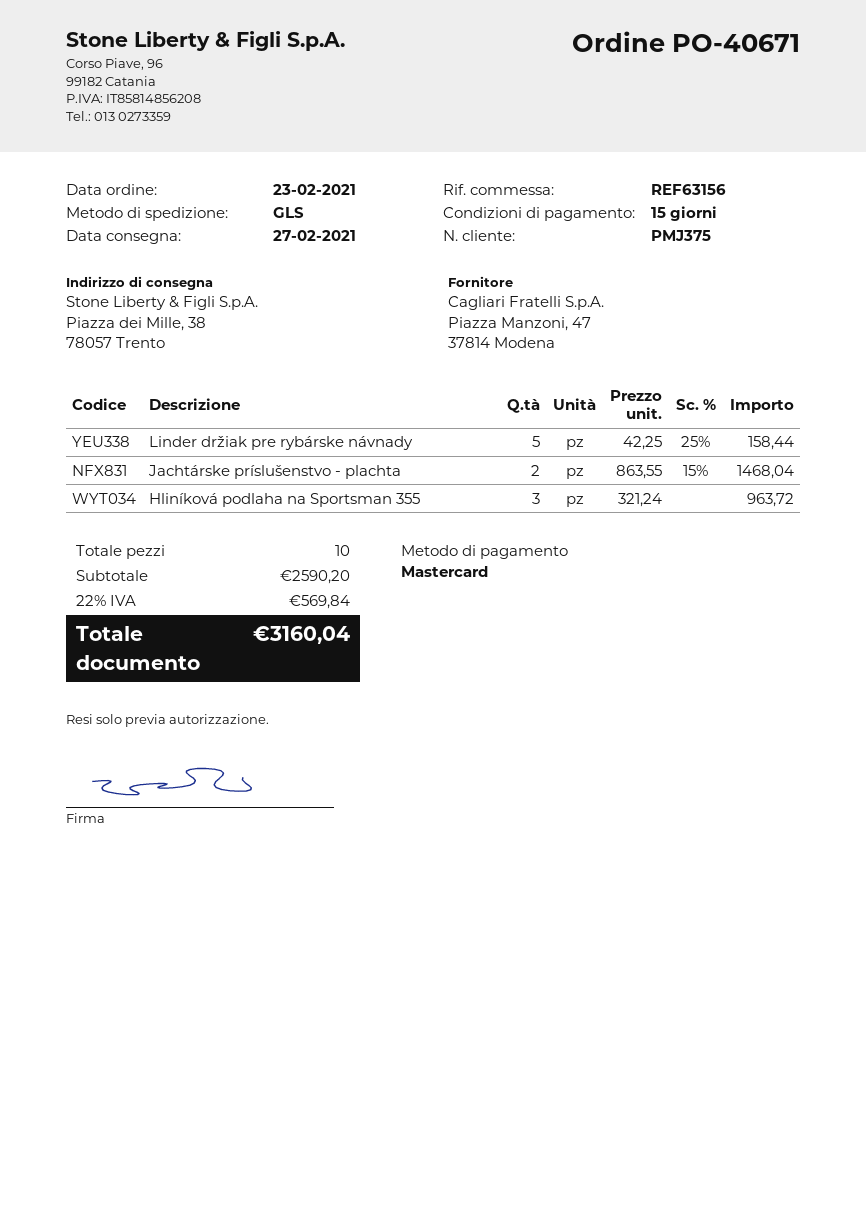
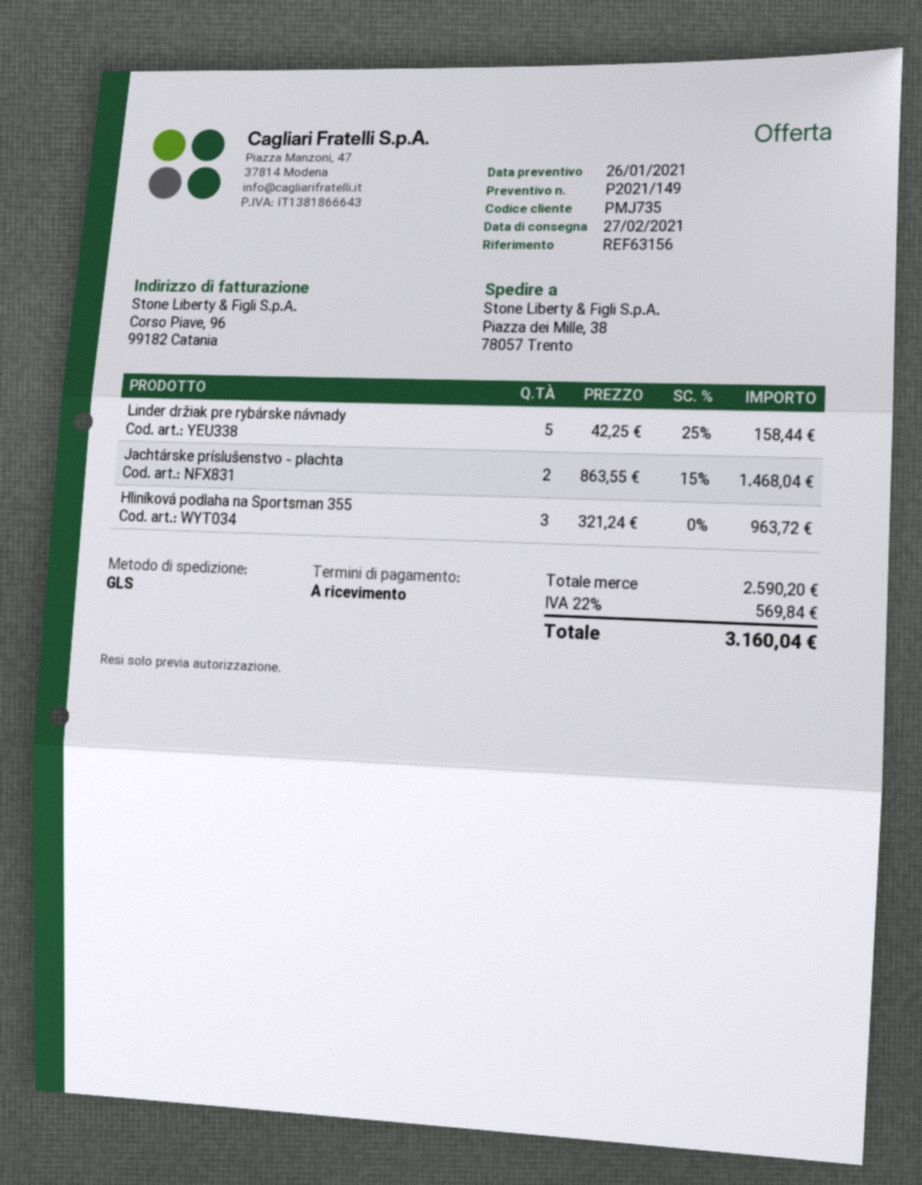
payment terms: 15 days -> on receipt
customer number: PMJ375 -> PMJ735

